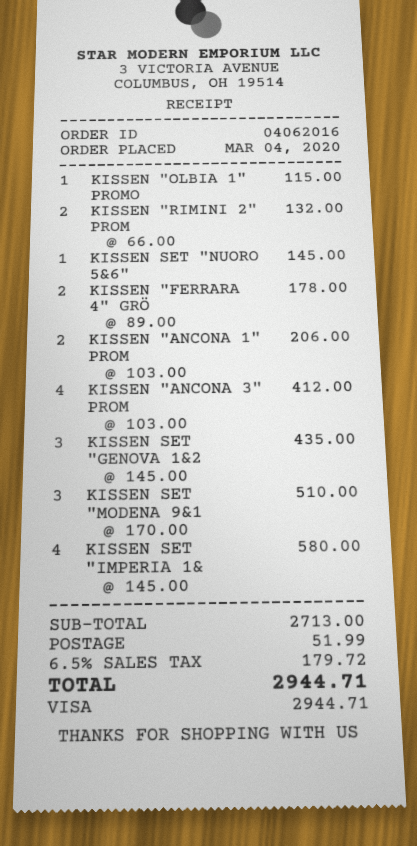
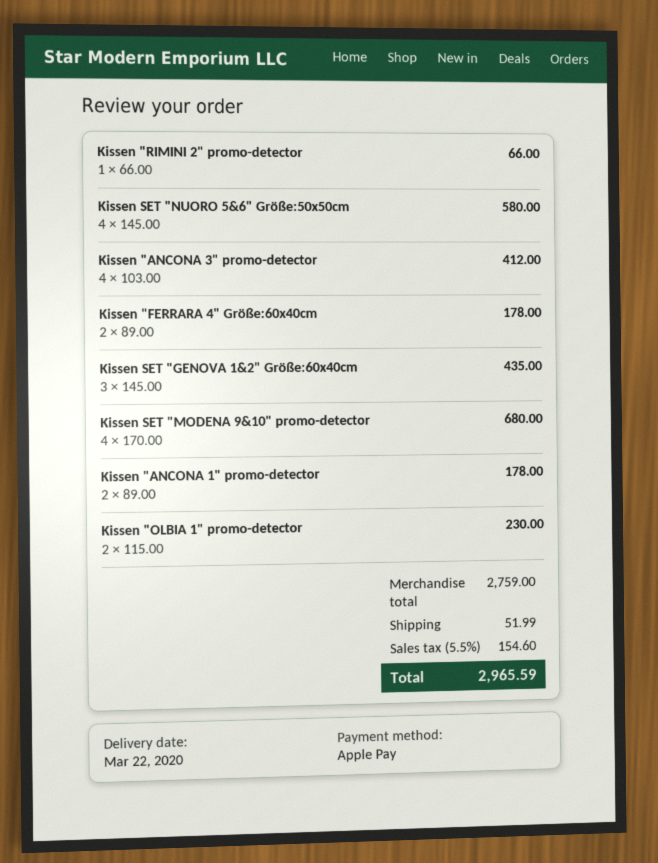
payment method: Visa -> Apple Pay
KISSEN "OLBIA 1" PROMO: 1 x 115.00 = 115.00 -> 2 x 115.00 = 230.00
KISSEN "RIMINI 2" PROM: 2 x 66.00 = 132.00 -> 1 x 66.00 = 66.00
KISSEN SET "NUORO 5&6": 1 x 145.00 = 145.00 -> 4 x 145.00 = 580.00
KISSEN "ANCONA 1" PROM: 2 x 103.00 = 206.00 -> 2 x 89.00 = 178.00
KISSEN SET "MODENA 9&1: 3 x 170.00 = 510.00 -> 4 x 170.00 = 680.00
KISSEN SET "IMPERIA 1&: 4 x 145.00 = 580.00 -> none
subtotal: 2713.00 -> 2759.00
tax: 6.5% = 179.72 -> 5.5% = 154.60
total: 2944.71 -> 2965.59

